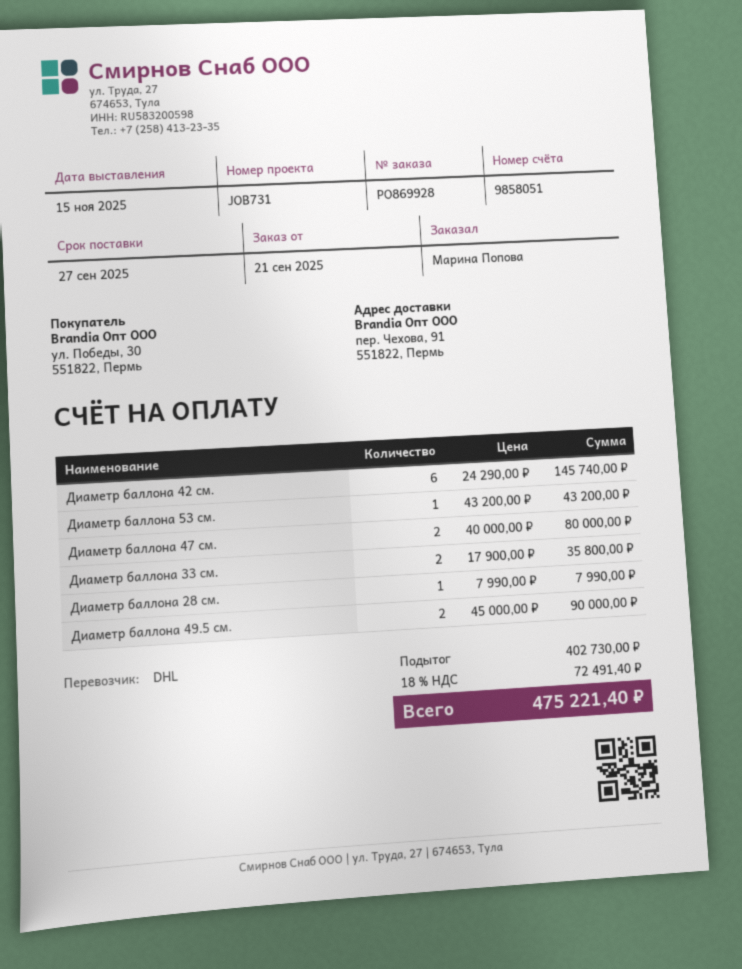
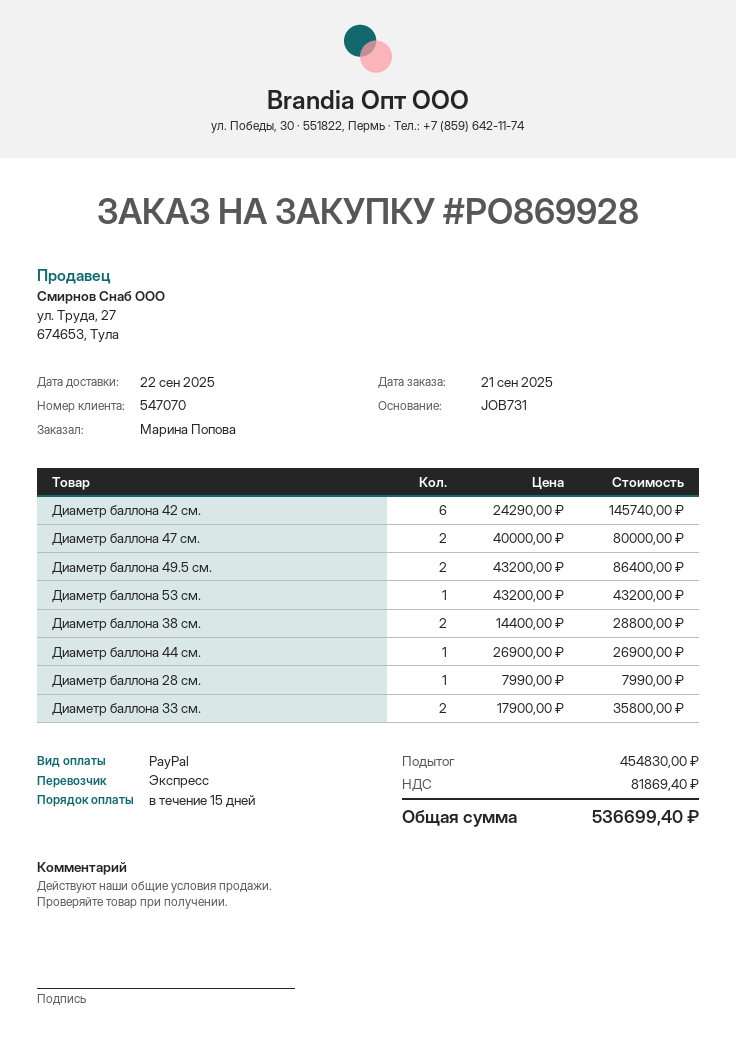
delivery date: 2025-09-27 -> 2025-09-22
shipping method: DHL -> express
Диаметр баллона 49.5 см.: 2 x 45000.00 = 90000.00 -> 2 x 43200.00 = 86400.00
Диаметр баллона 38 см.: none -> 2 x 14400.00 = 28800.00
Диаметр баллона 44 см.: none -> 1 x 26900.00 = 26900.00
subtotal: 402730.00 -> 454830.00
tax: 72491.40 -> 81869.40
total: 475221.40 -> 536699.40

